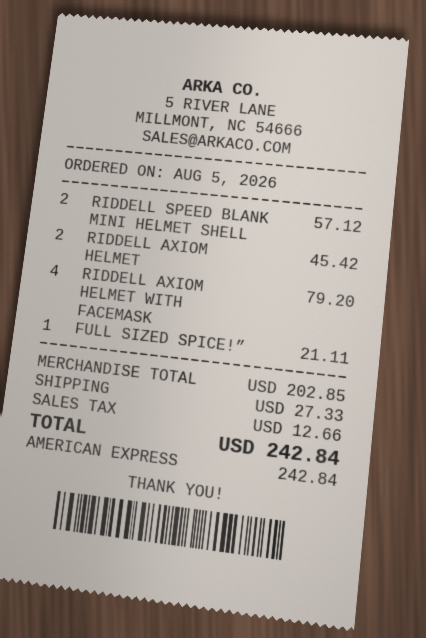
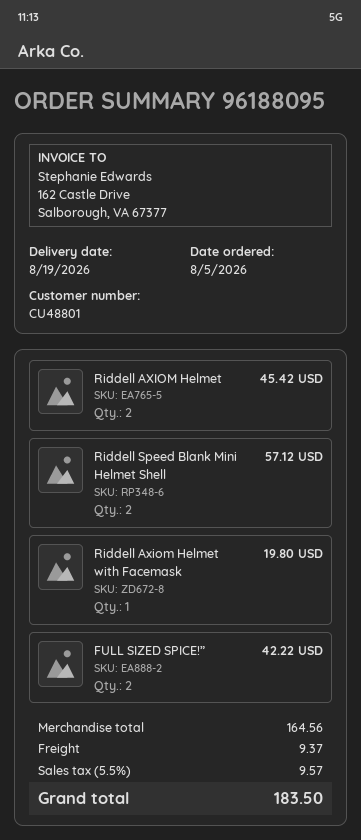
RIDDELL AXIOM HELMET WITH FACEMASK: 4 for 79.20 -> 1 for 19.80
FULL SIZED SPICE!”: 1 for 21.11 -> 2 for 42.22
subtotal: 202.85 -> 164.56
shipping: 27.33 -> 9.37
tax: 12.66 -> 9.57
total: 242.84 -> 183.50

